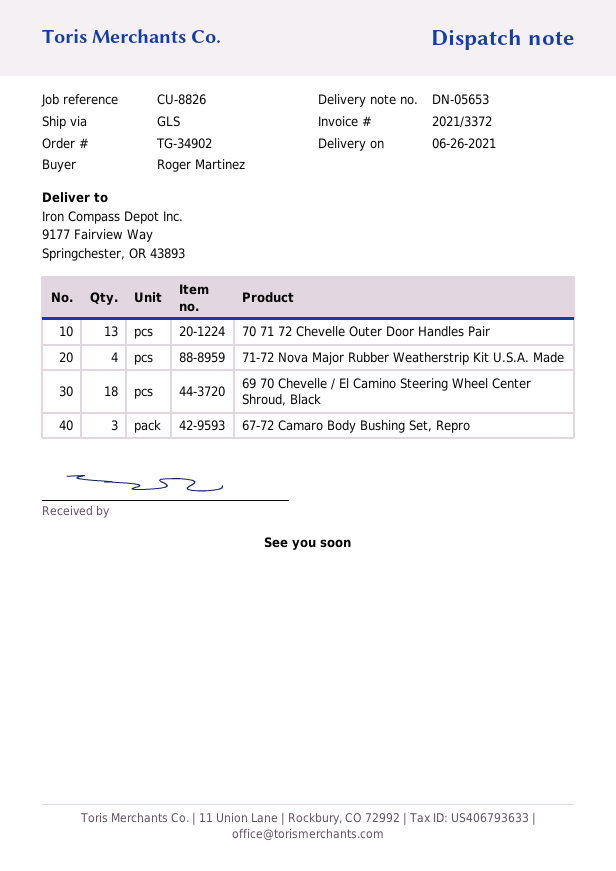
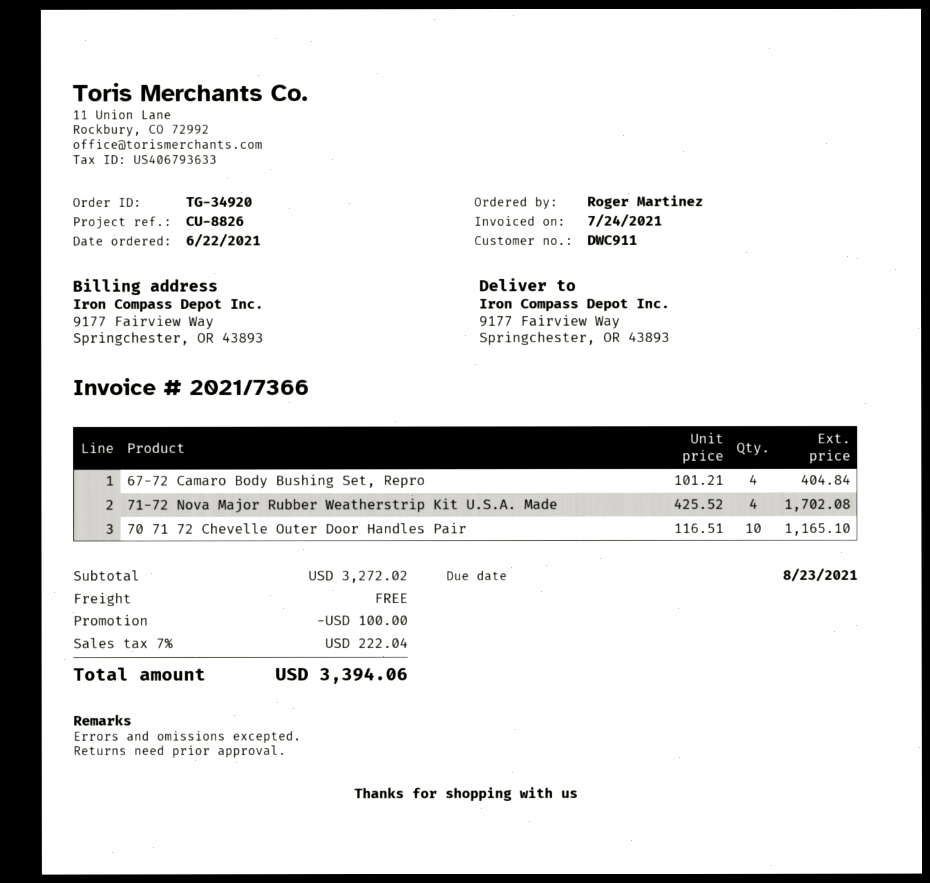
order number: TG-34902 -> TG-34920
invoice number: 2021/3372 -> 2021/7366
70 71 72 Chevelle Outer Door Handles Pair: 13 -> 10
69 70 Chevelle / El Camino Steering Wheel Center Shroud, Black: 18 -> none
67-72 Camaro Body Bushing Set, Repro: 3 -> 4

